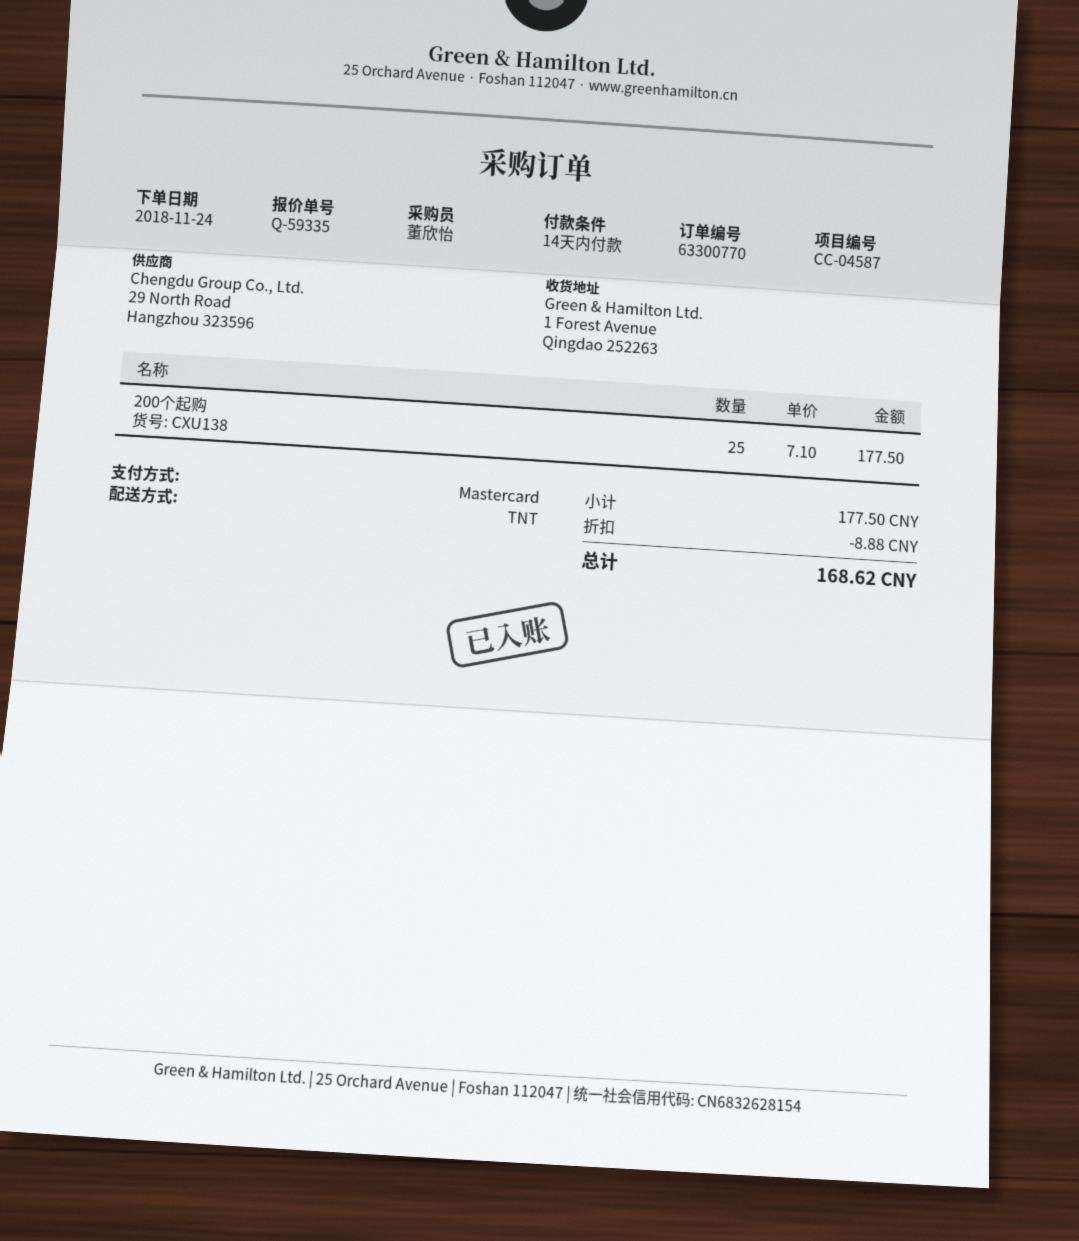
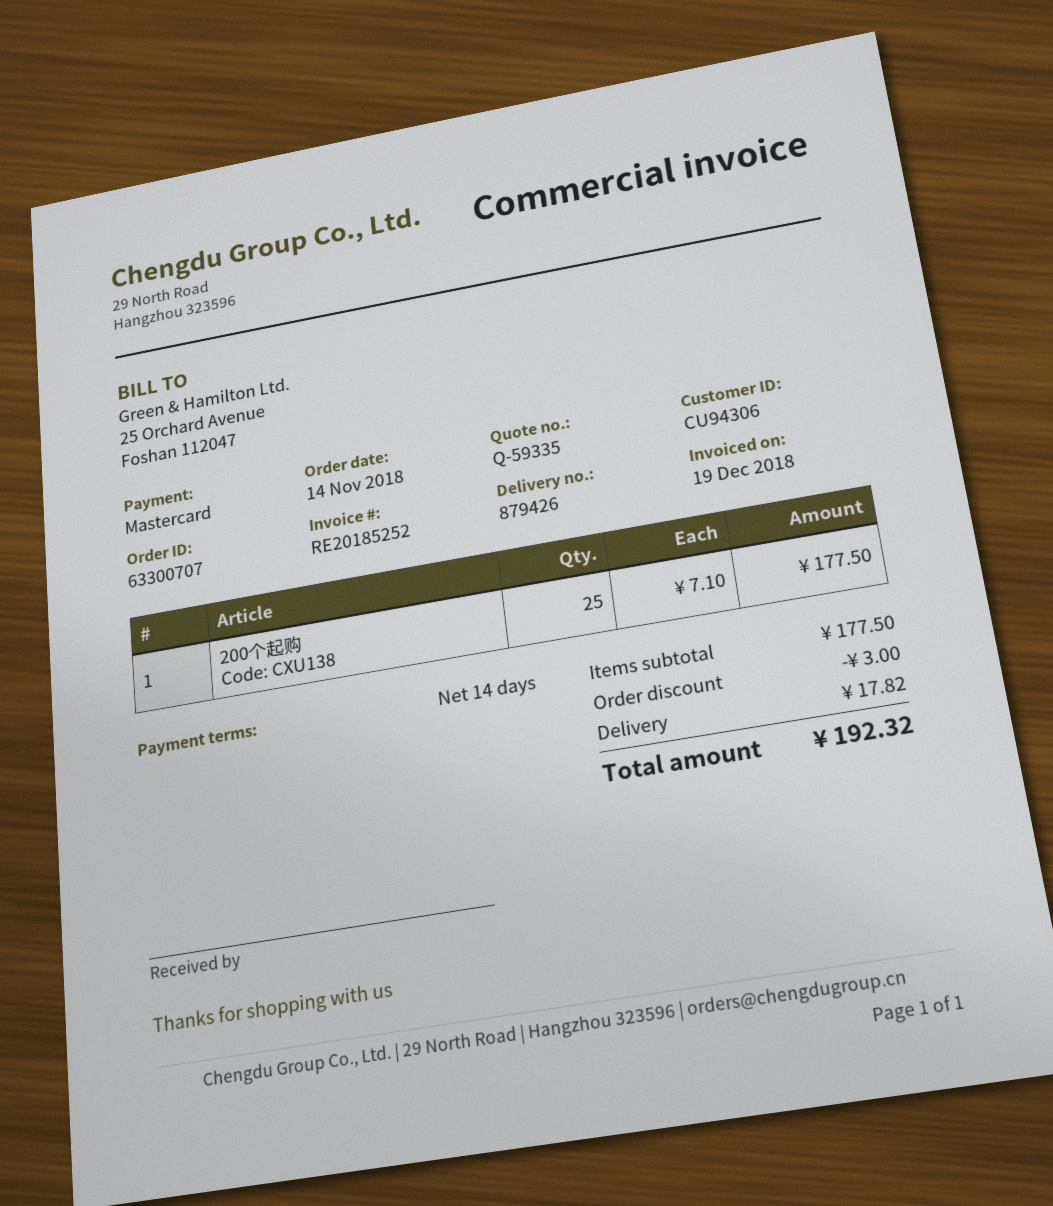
order number: 63300770 -> 63300707
order date: 2018-11-24 -> 2018-11-14
discount: 8.88 -> 3.00
shipping: none -> 17.82
total: 168.62 -> 192.32

